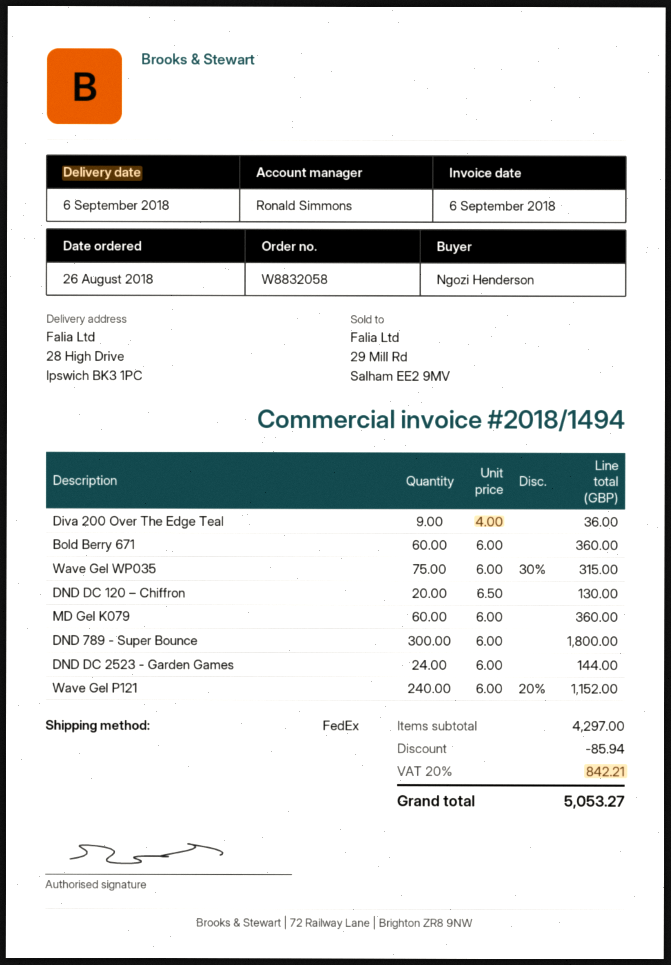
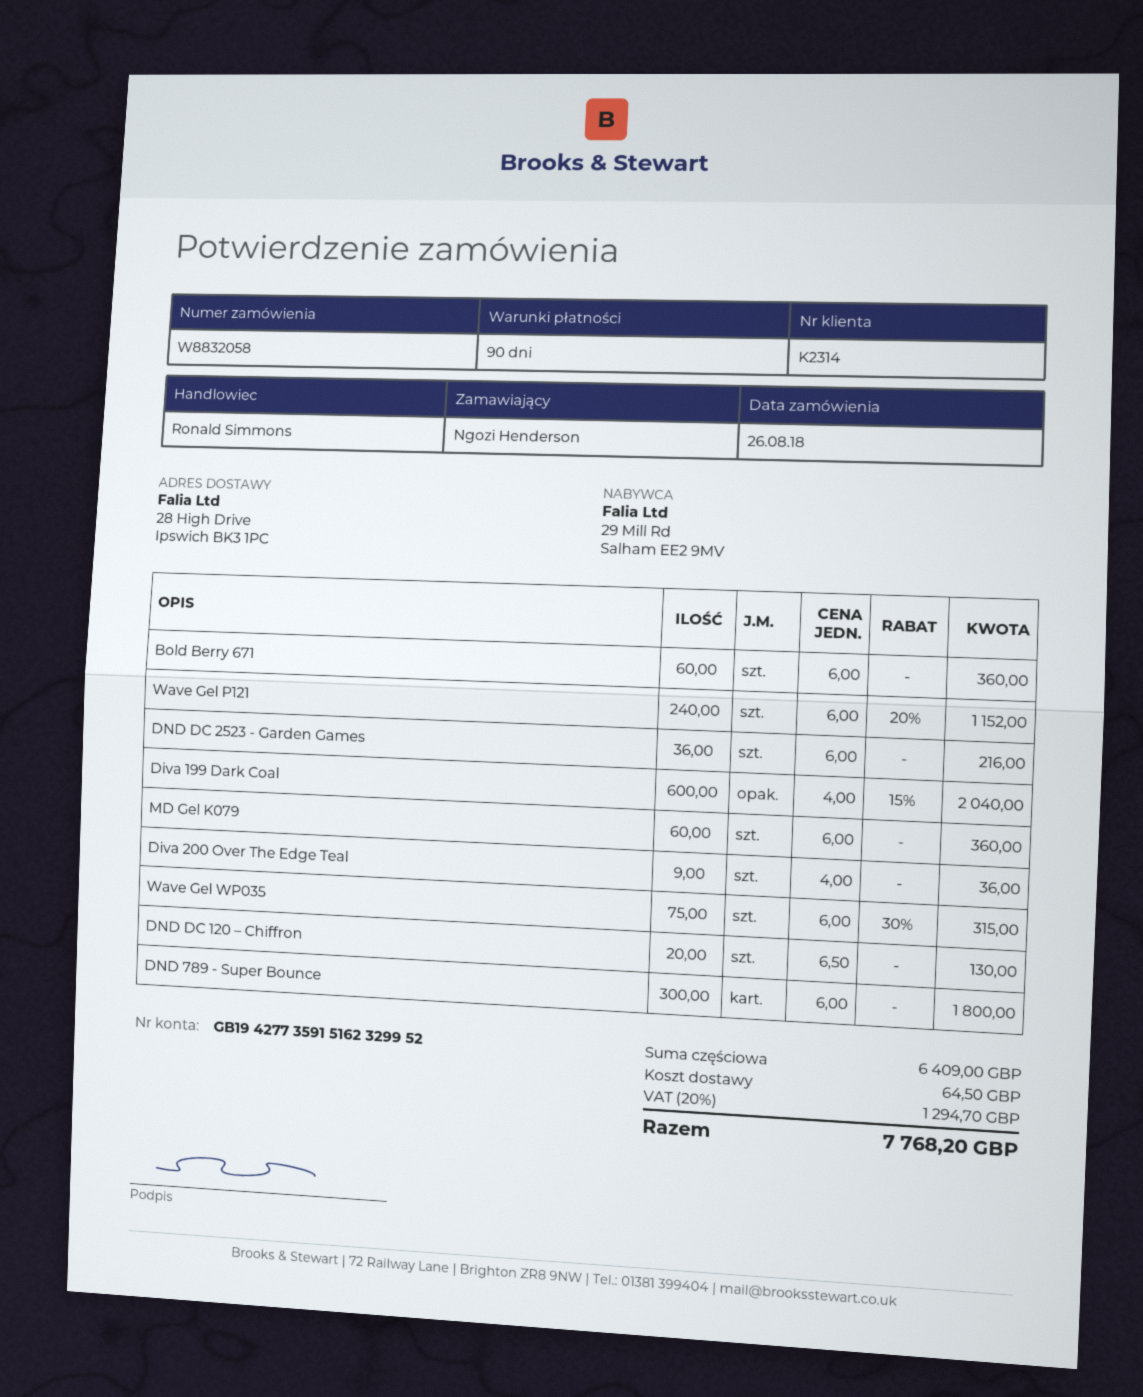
DND DC 2523 - Garden Games: 24 x 6.00 = 144.00 -> 36 x 6.00 = 216.00
Diva 199 Dark Coal: none -> 600 x 4.00 - 15% = 2040.00
subtotal: 4297.00 -> 6409.00
discount: 85.94 -> none
shipping: none -> 64.50
tax: 20% = 842.21 -> 20% = 1294.70
total: 5053.27 -> 7768.20

